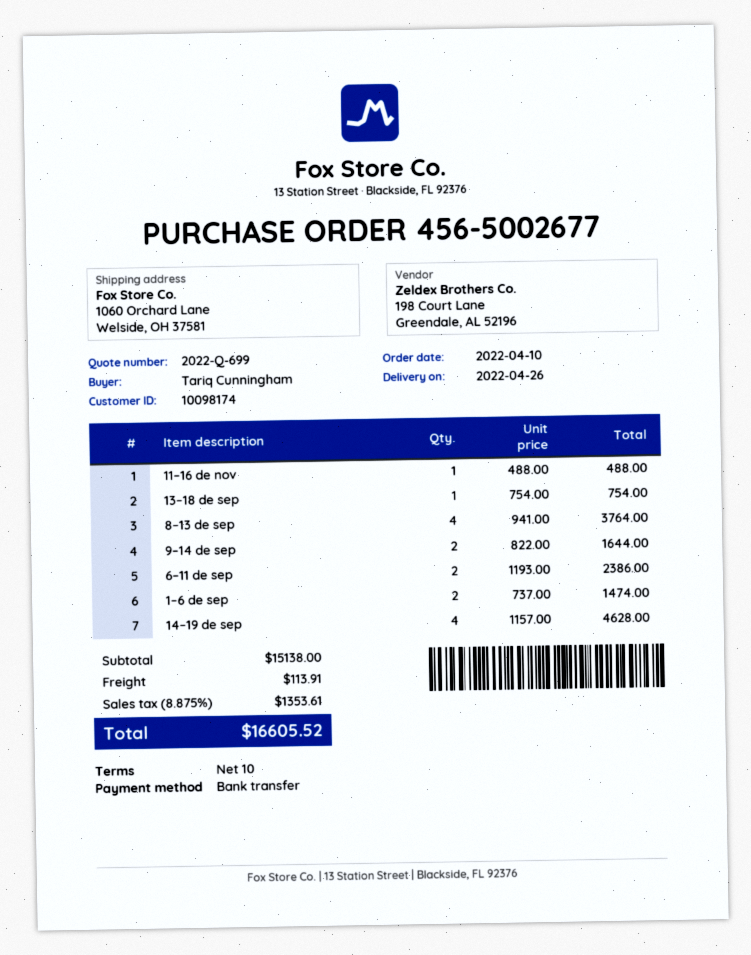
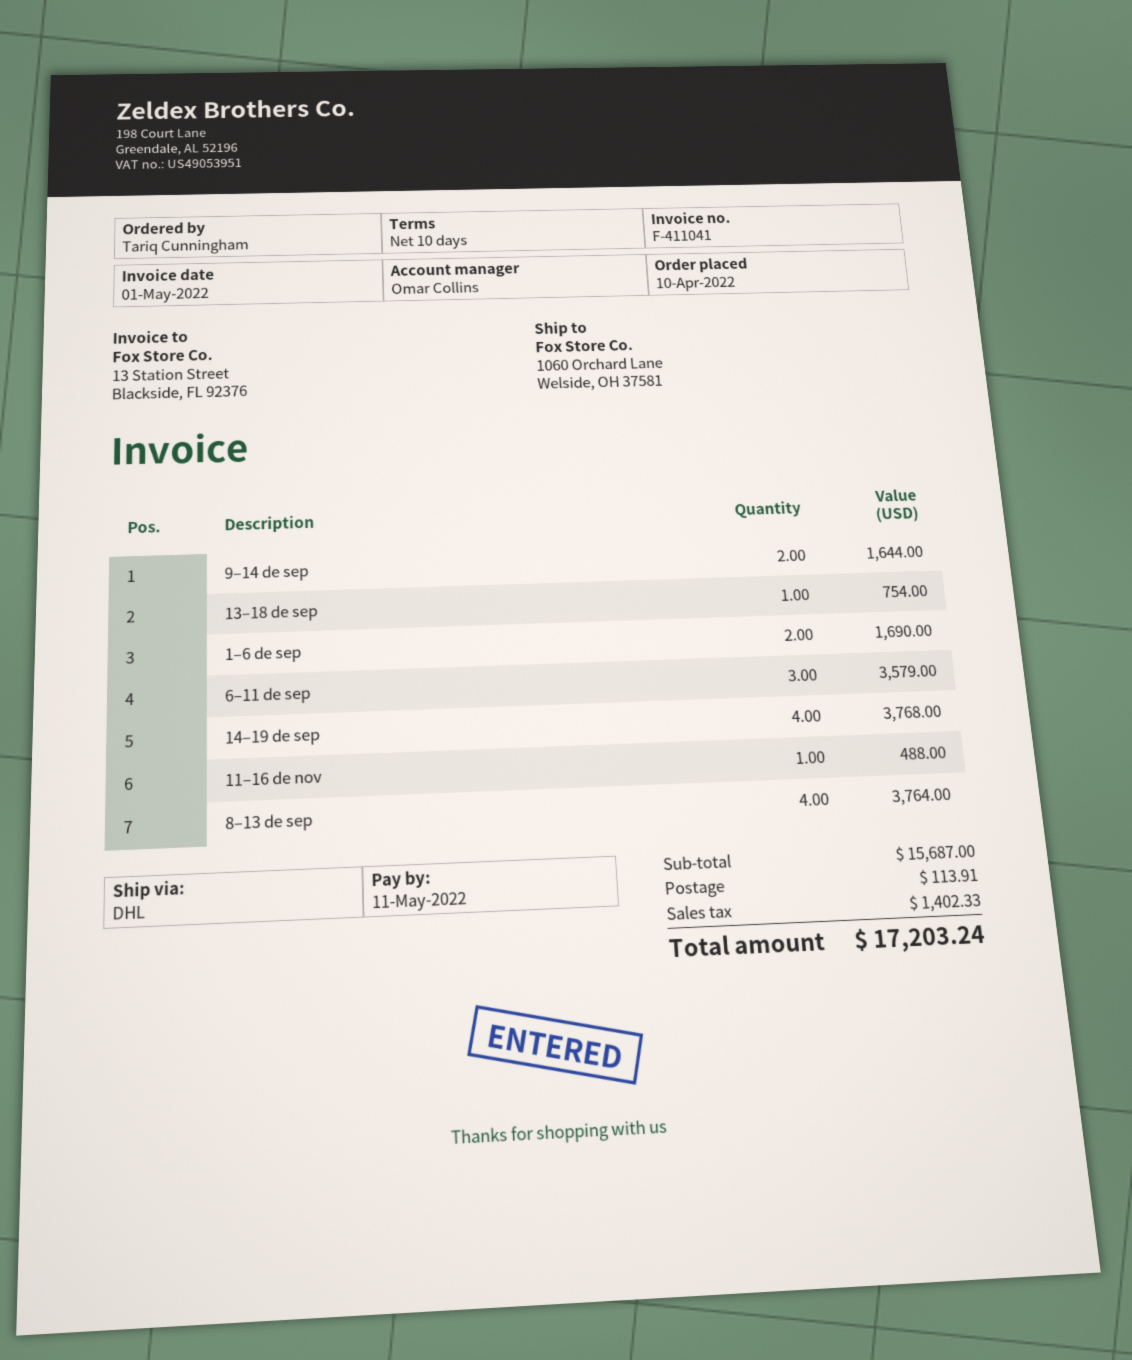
6–11 de sep: 2 for 2386.00 -> 3 for 3579.00
1–6 de sep: 2 for 1474.00 -> 2 for 1690.00
14–19 de sep: 4 for 4628.00 -> 4 for 3768.00
subtotal: 15138.00 -> 15687.00
tax: 1353.61 -> 1402.33
total: 16605.52 -> 17203.24

